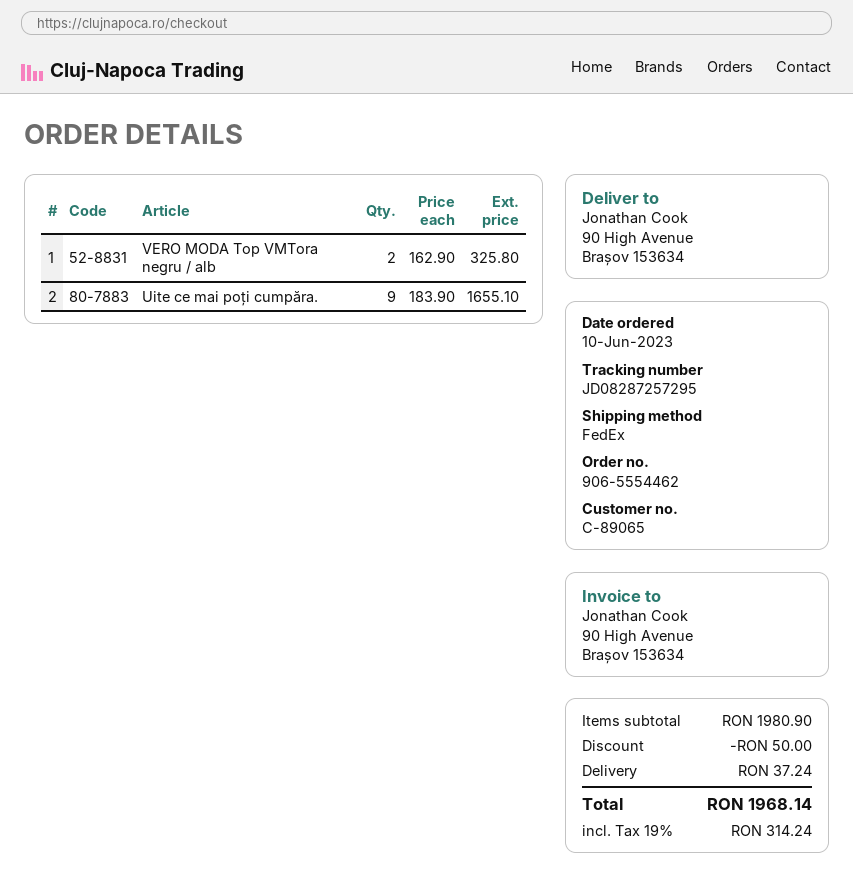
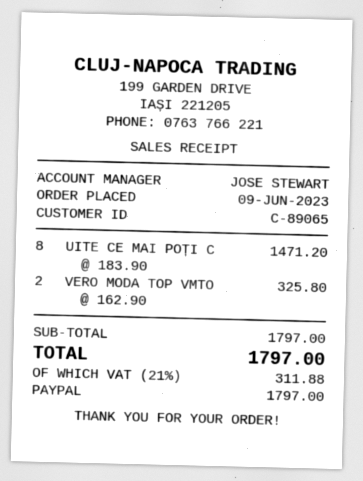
order date: 2023-06-10 -> 2023-06-09
Uite ce mai poți cumpăra.: 9 x 183.90 = 1655.10 -> 8 x 183.90 = 1471.20
subtotal: 1980.90 -> 1797.00
discount: 50.00 -> none
shipping: 37.24 -> none
tax: 19% = 314.24 -> 21% = 311.88
total: 1968.14 -> 1797.00

